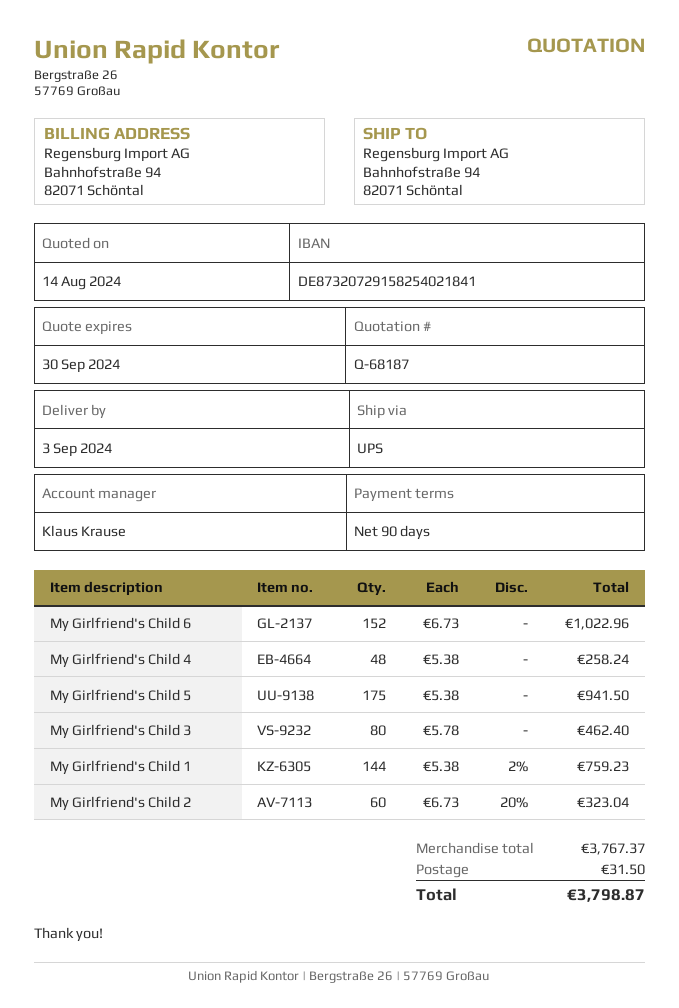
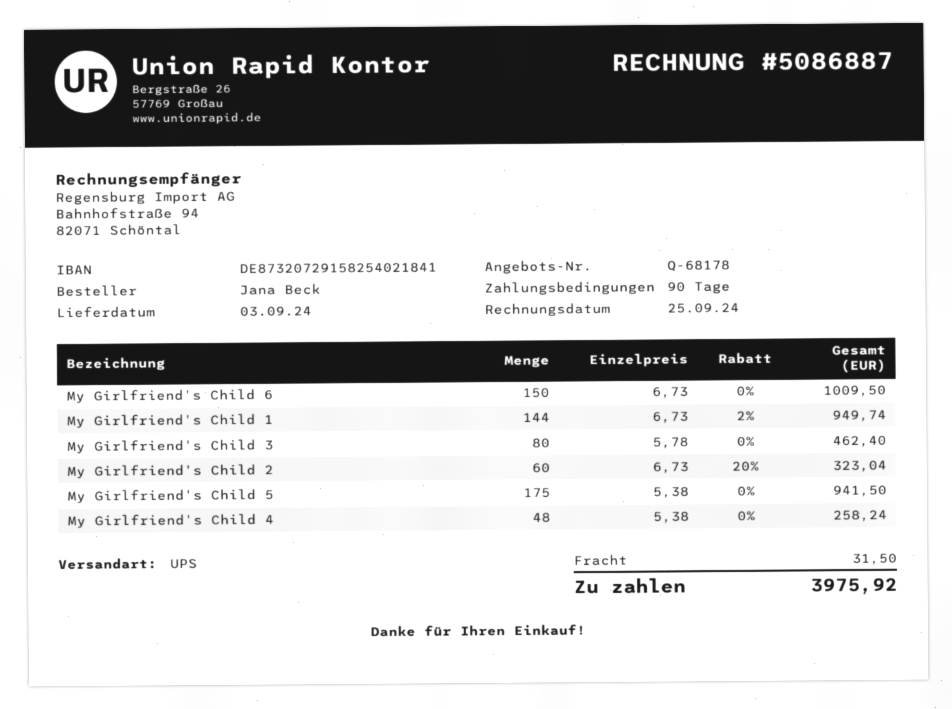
quote number: Q-68187 -> Q-68178
My Girlfriend's Child 6: 152 x 6.73 = 1022.96 -> 150 x 6.73 = 1009.50
My Girlfriend's Child 1: 144 x 5.38 - 2% = 759.23 -> 144 x 6.73 - 2% = 949.74
total: 3798.87 -> 3975.92

